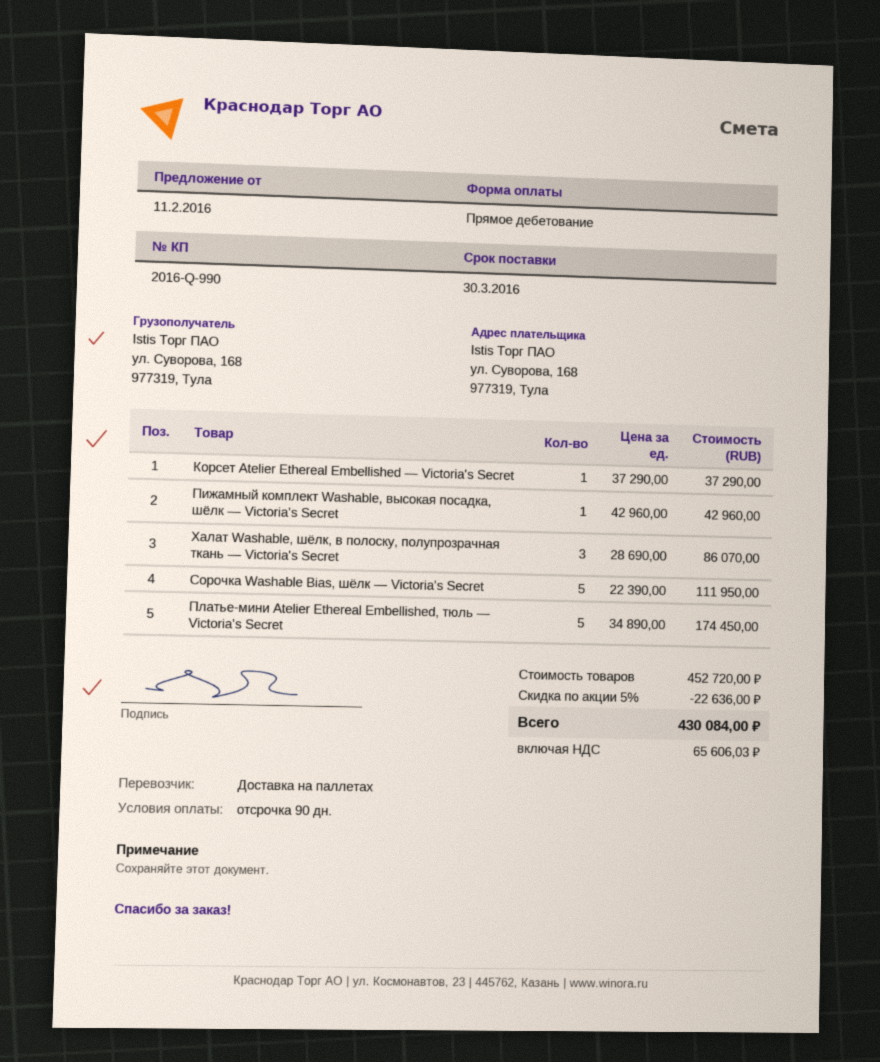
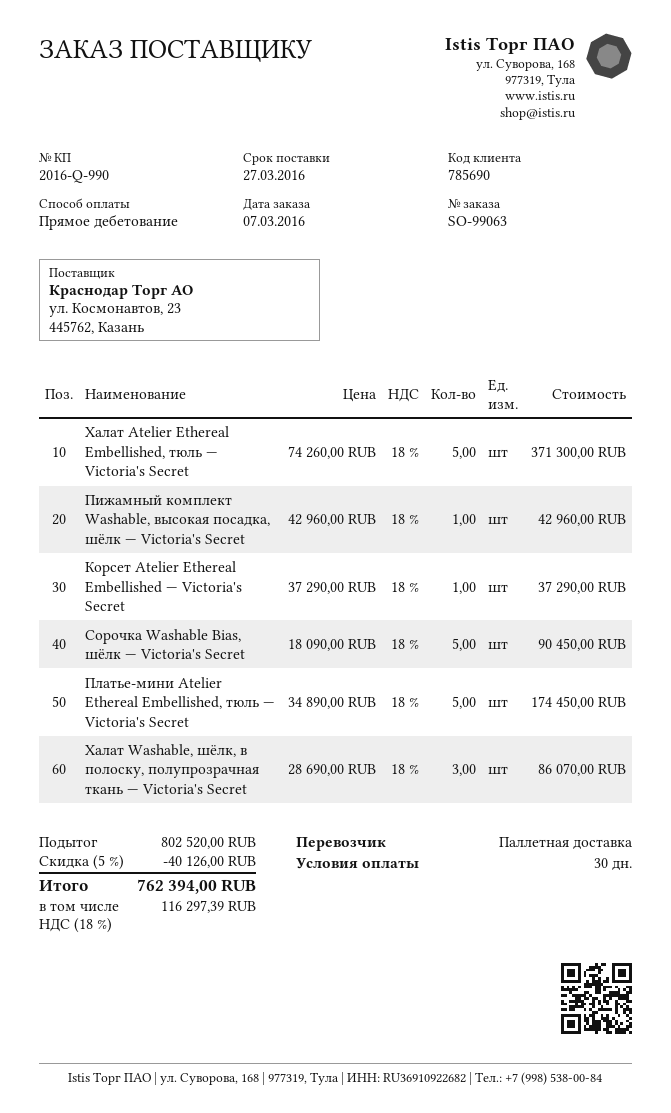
delivery date: 2016-03-30 -> 2016-03-27
payment terms: 90 days -> 30 days
Сорочка Washable Bias, шёлк — Victoria's Secret: 5 x 22390.00 = 111950.00 -> 5 x 18090.00 = 90450.00
Халат Atelier Ethereal Embellished, тюль — Victoria's Secret: none -> 5 x 74260.00 = 371300.00
subtotal: 452720.00 -> 802520.00
discount: 5% = 22636.00 -> 5% = 40126.00
tax: 65606.03 -> 116297.39
total: 430084.00 -> 762394.00

